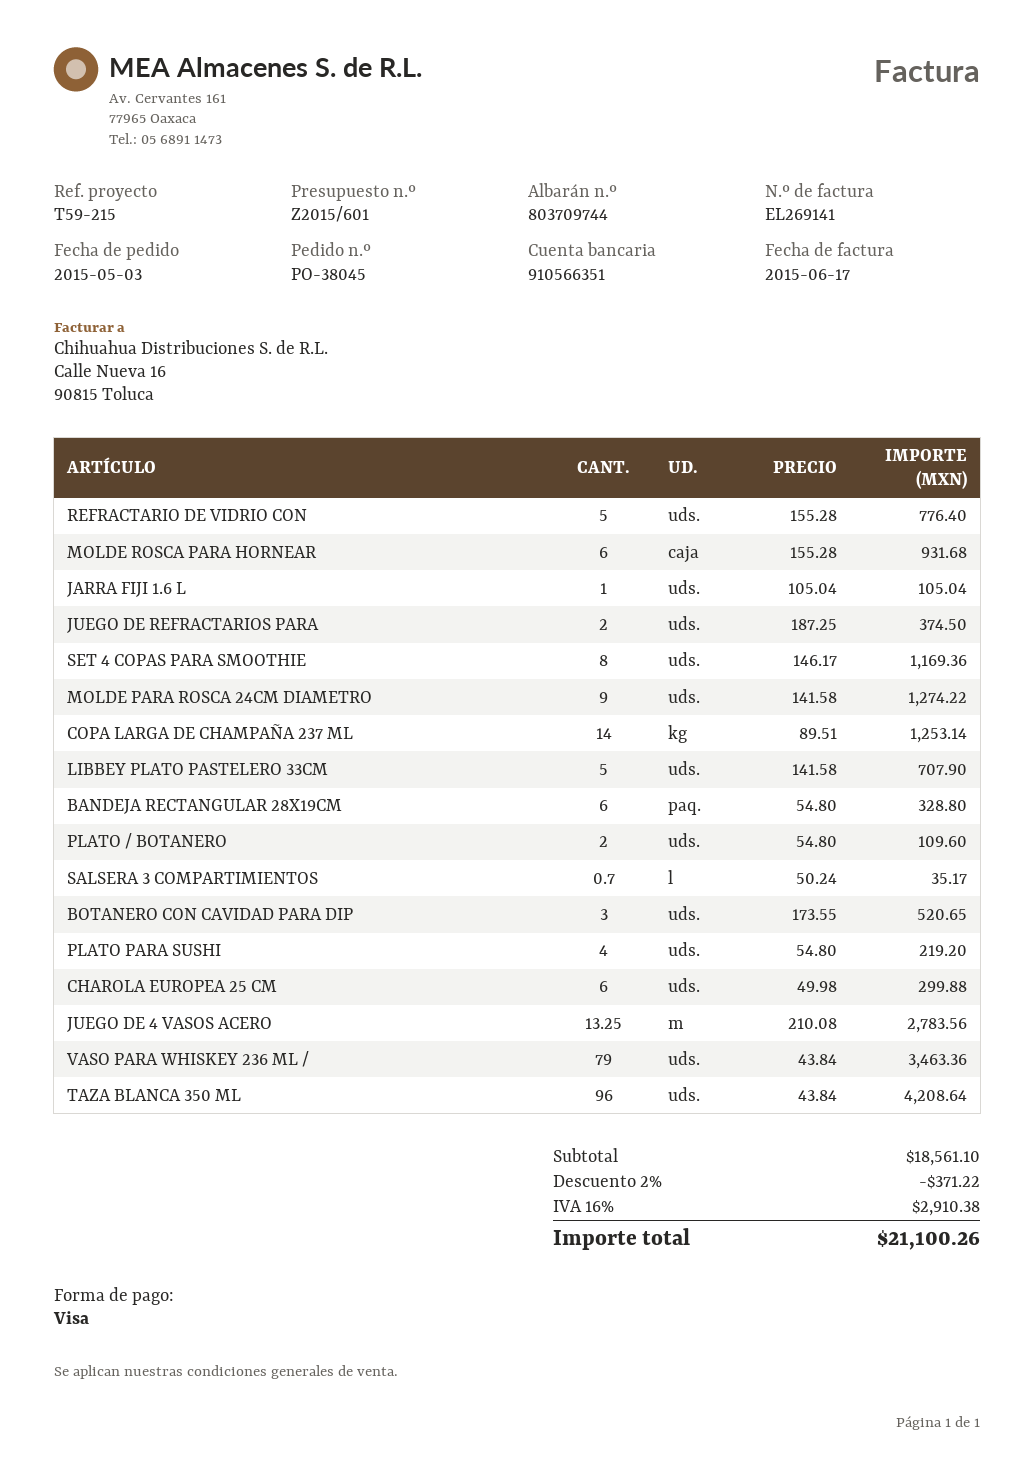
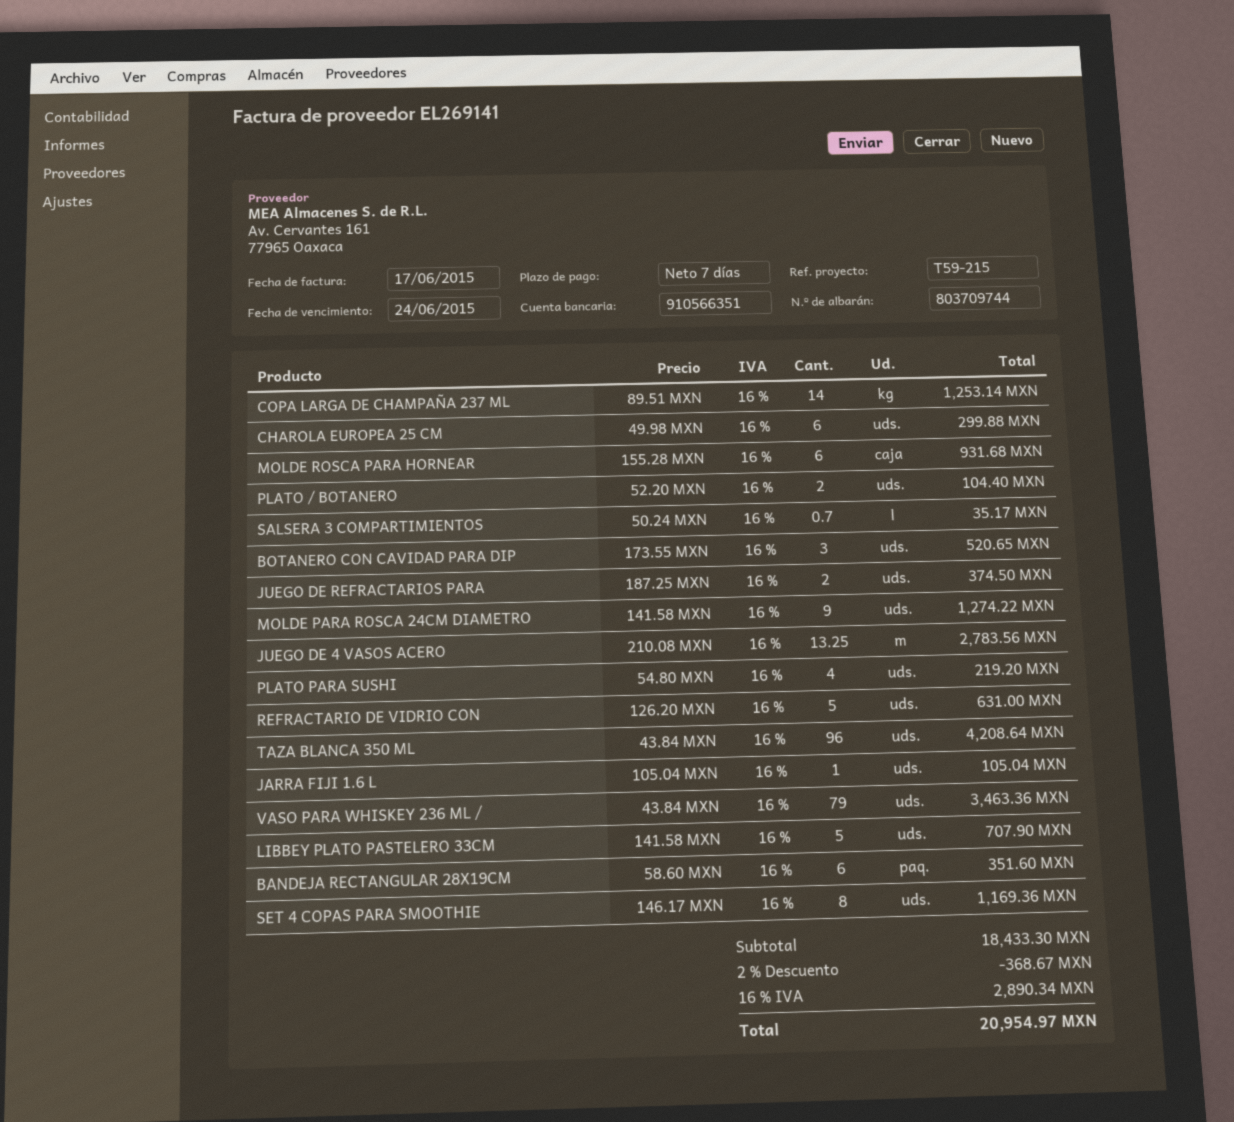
REFRACTARIO DE VIDRIO CON: 5 x 155.28 = 776.40 -> 5 x 126.20 = 631.00
BANDEJA RECTANGULAR 28X19CM: 6 x 54.80 = 328.80 -> 6 x 58.60 = 351.60
PLATO / BOTANERO: 2 x 54.80 = 109.60 -> 2 x 52.20 = 104.40
subtotal: 18561.10 -> 18433.30
discount: 2% = 371.22 -> 2% = 368.67
tax: 16% = 2910.38 -> 16% = 2890.34
total: 21100.26 -> 20954.97

